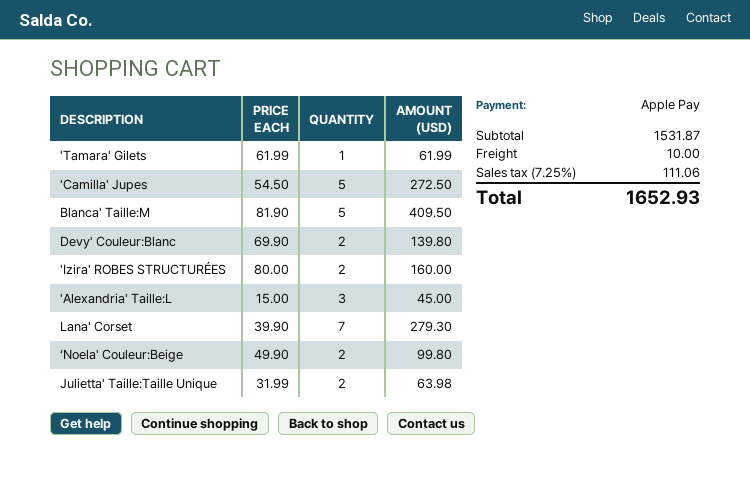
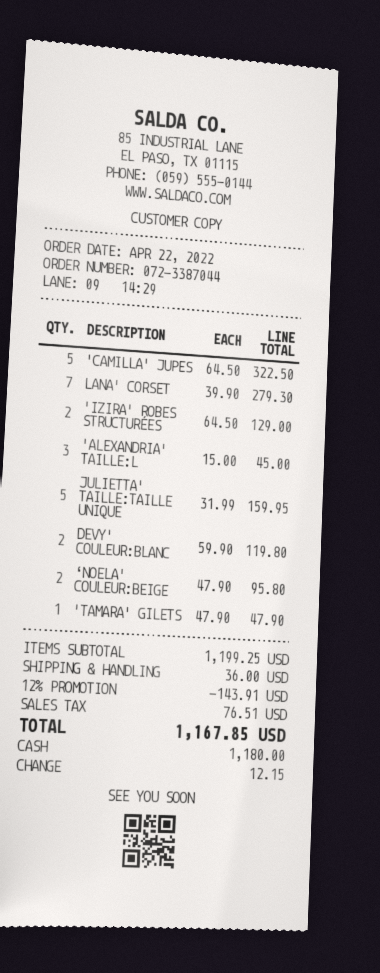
payment method: Apple Pay -> cash
'Tamara' Gilets: 1 x 61.99 = 61.99 -> 1 x 47.90 = 47.90
'Camilla' Jupes: 5 x 54.50 = 272.50 -> 5 x 64.50 = 322.50
Blanca' Taille:M: 5 x 81.90 = 409.50 -> none
Devy' Couleur:Blanc: 2 x 69.90 = 139.80 -> 2 x 59.90 = 119.80
'Izira' ROBES STRUCTURÉES: 2 x 80.00 = 160.00 -> 2 x 64.50 = 129.00
‘Noela' Couleur:Beige: 2 x 49.90 = 99.80 -> 2 x 47.90 = 95.80
Julietta' Taille:Taille Unique: 2 x 31.99 = 63.98 -> 5 x 31.99 = 159.95
subtotal: 1531.87 -> 1199.25
discount: none -> 12% = 143.91
shipping: 10.00 -> 36.00
tax: 111.06 -> 76.51
total: 1652.93 -> 1167.85

